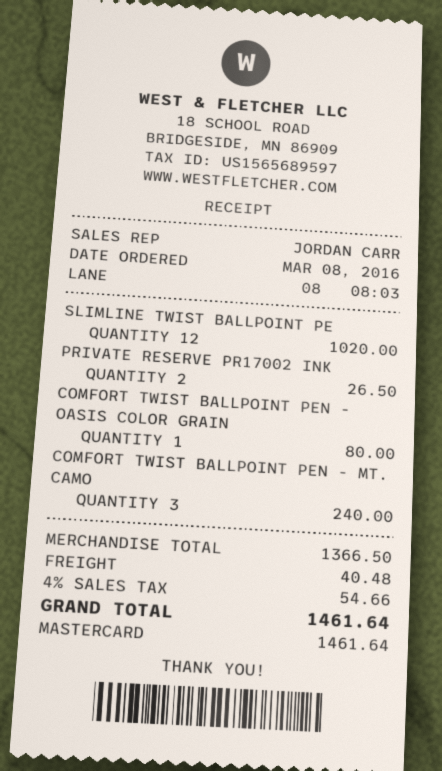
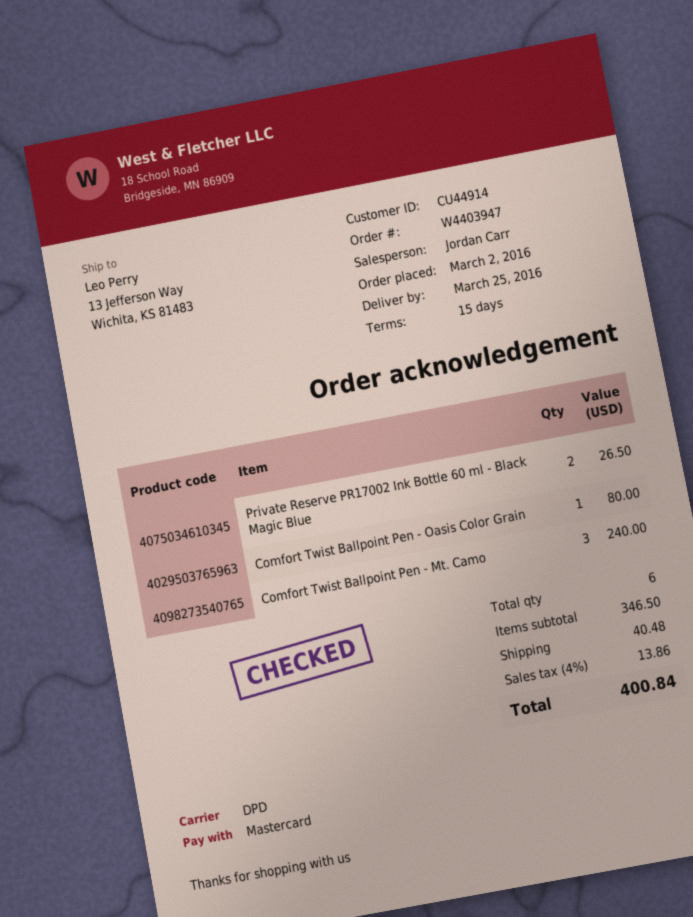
order date: 2016-03-08 -> 2016-03-02
SLIMLINE TWIST BALLPOINT PE: 12 for 1020.00 -> none
subtotal: 1366.50 -> 346.50
tax: 4% = 54.66 -> 4% = 13.86
total: 1461.64 -> 400.84

